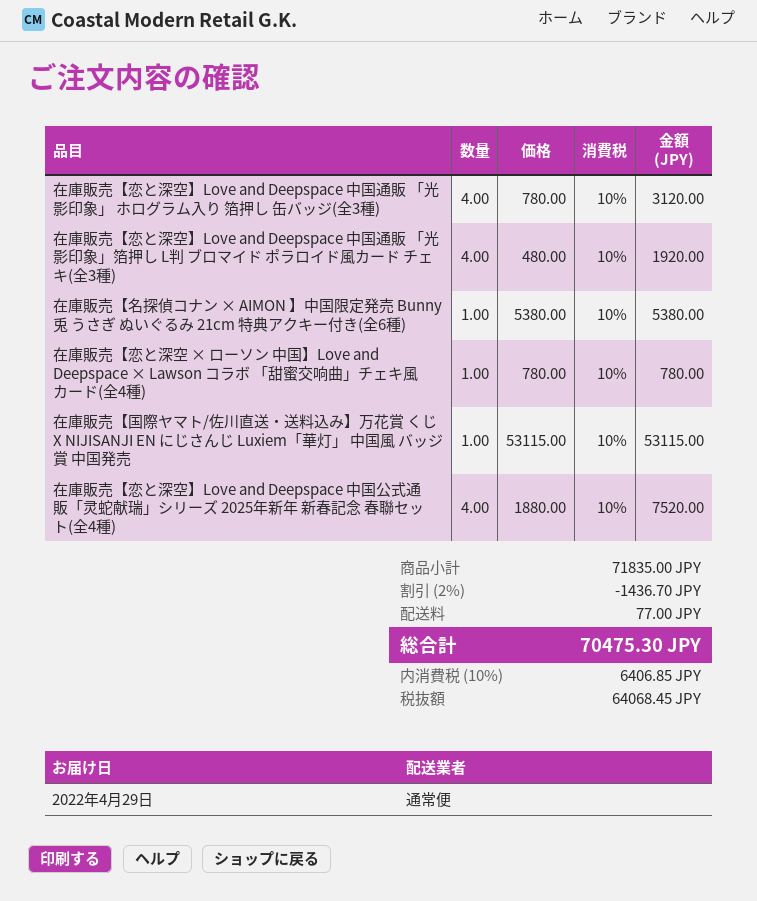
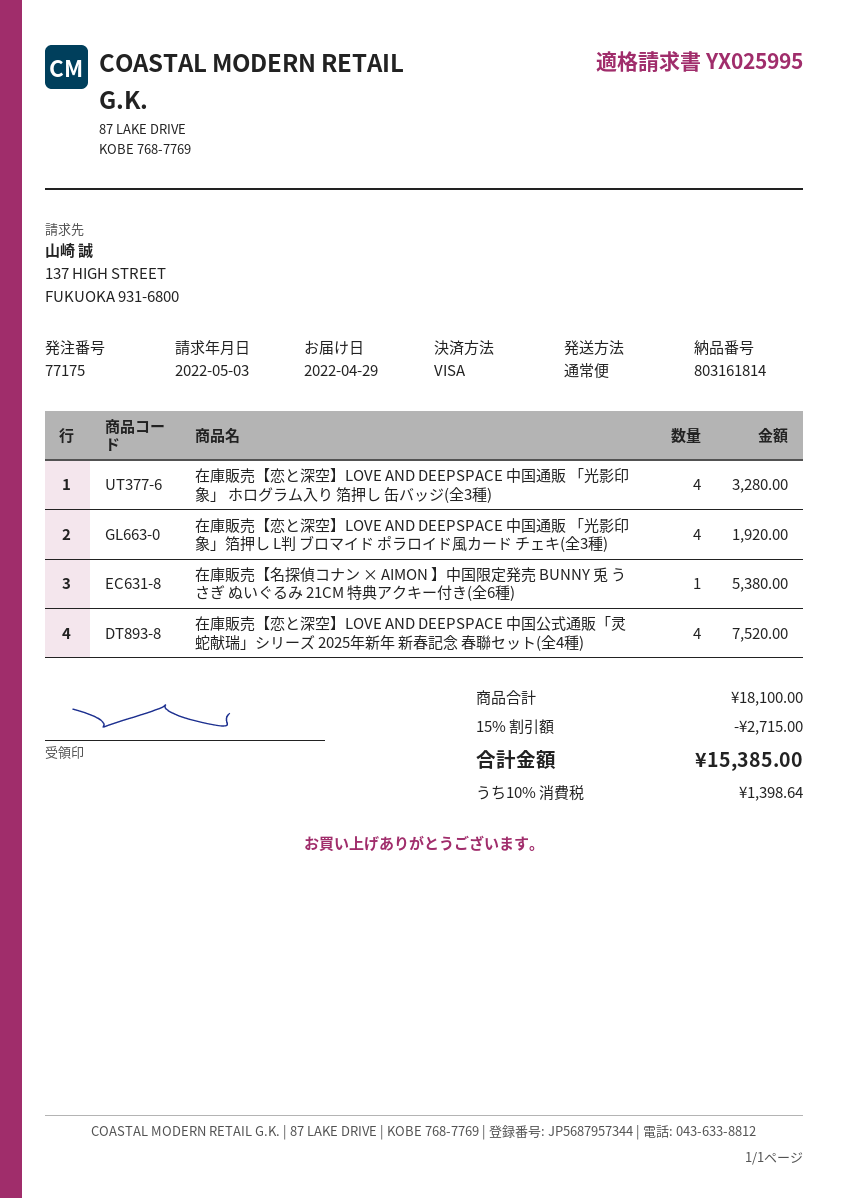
在庫販売【恋と深空】Love and Deepspace 中国通販 「光影印象」 ホログラム入り 箔押し 缶バッジ(全3種): 4 for 3120.00 -> 4 for 3280.00
在庫販売【恋と深空 × ローソン 中国】Love and Deepspace × Lawson コラボ 「甜蜜交响曲」チェキ風カード(全4種): 1 for 780.00 -> none
在庫販売【国際ヤマト/佐川直送・送料込み】万花賞 くじ X NIJISANJI EN にじさんじ Luxiem「華灯」 中国風 バッジ賞 中国発売: 1 for 53115.00 -> none
subtotal: 71835.00 -> 18100.00
discount: 2% = 1436.70 -> 15% = 2715.00
shipping: 77.00 -> none
tax: 10% = 6406.85 -> 10% = 1398.64
total: 70475.30 -> 15385.00

